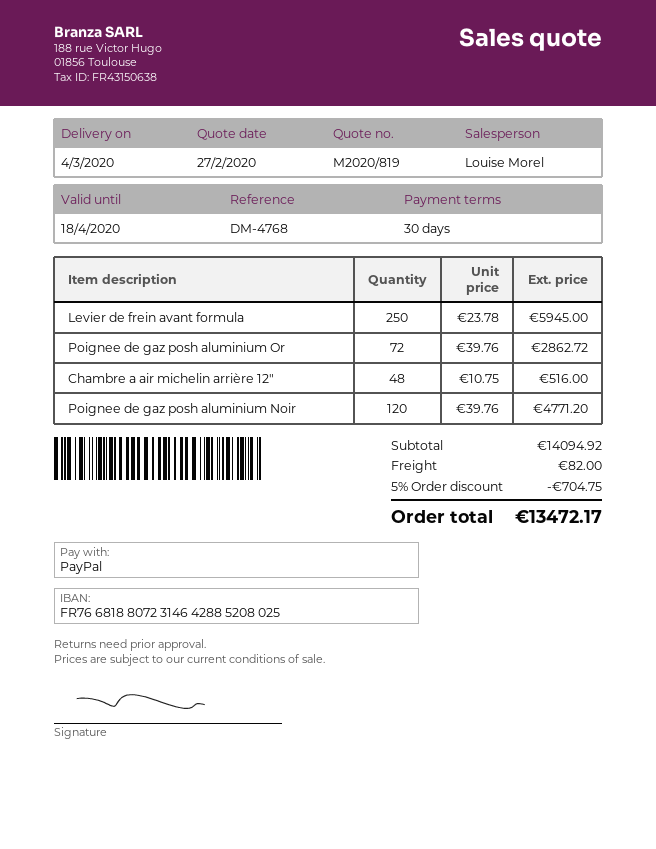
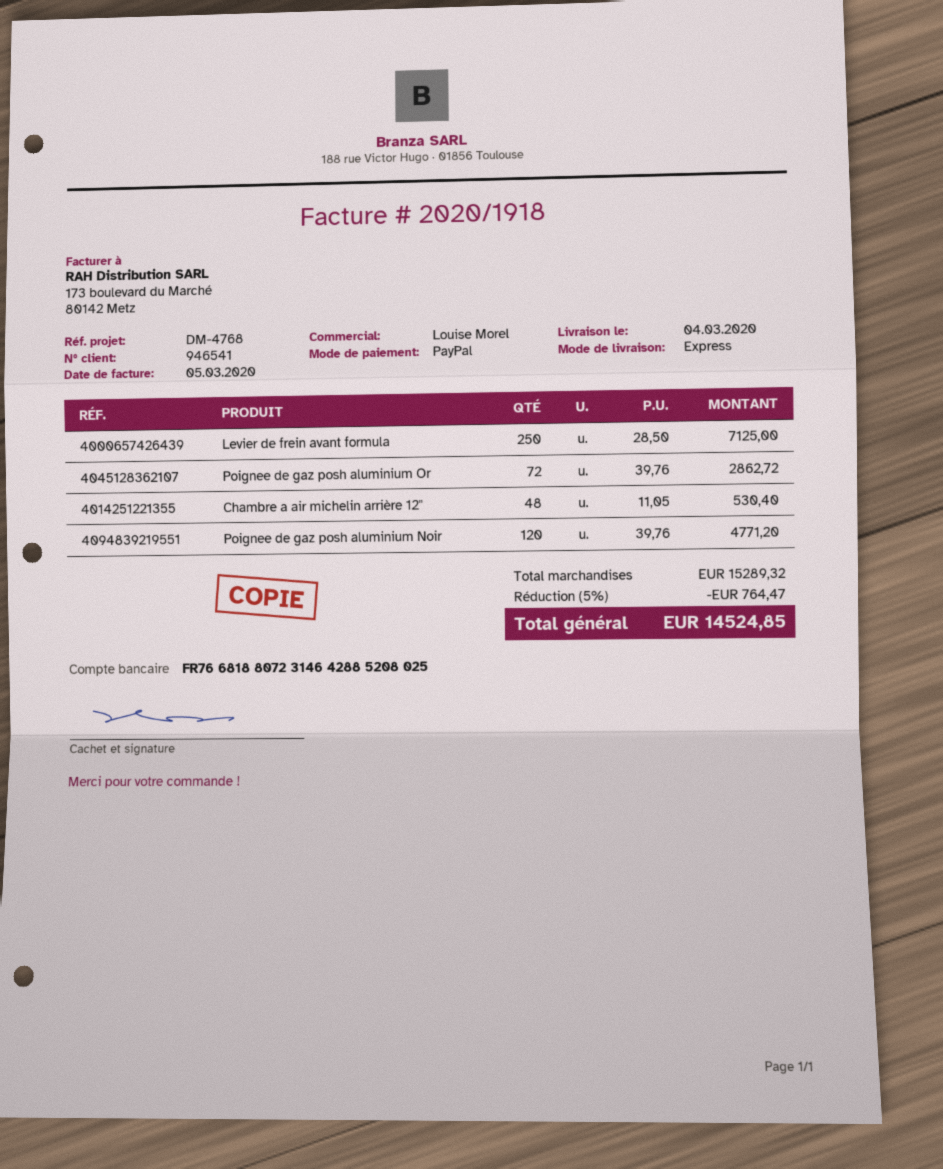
Levier de frein avant formula: 250 x 23.78 = 5945.00 -> 250 x 28.50 = 7125.00
Chambre a air michelin arrière 12": 48 x 10.75 = 516.00 -> 48 x 11.05 = 530.40
subtotal: 14094.92 -> 15289.32
discount: 5% = 704.75 -> 5% = 764.47
shipping: 82.00 -> none
total: 13472.17 -> 14524.85

